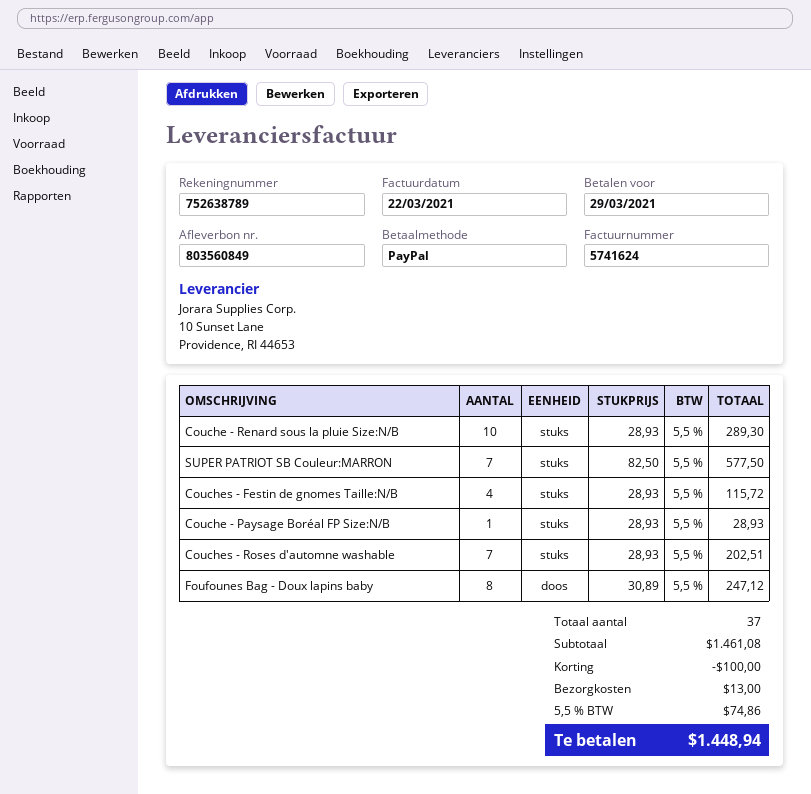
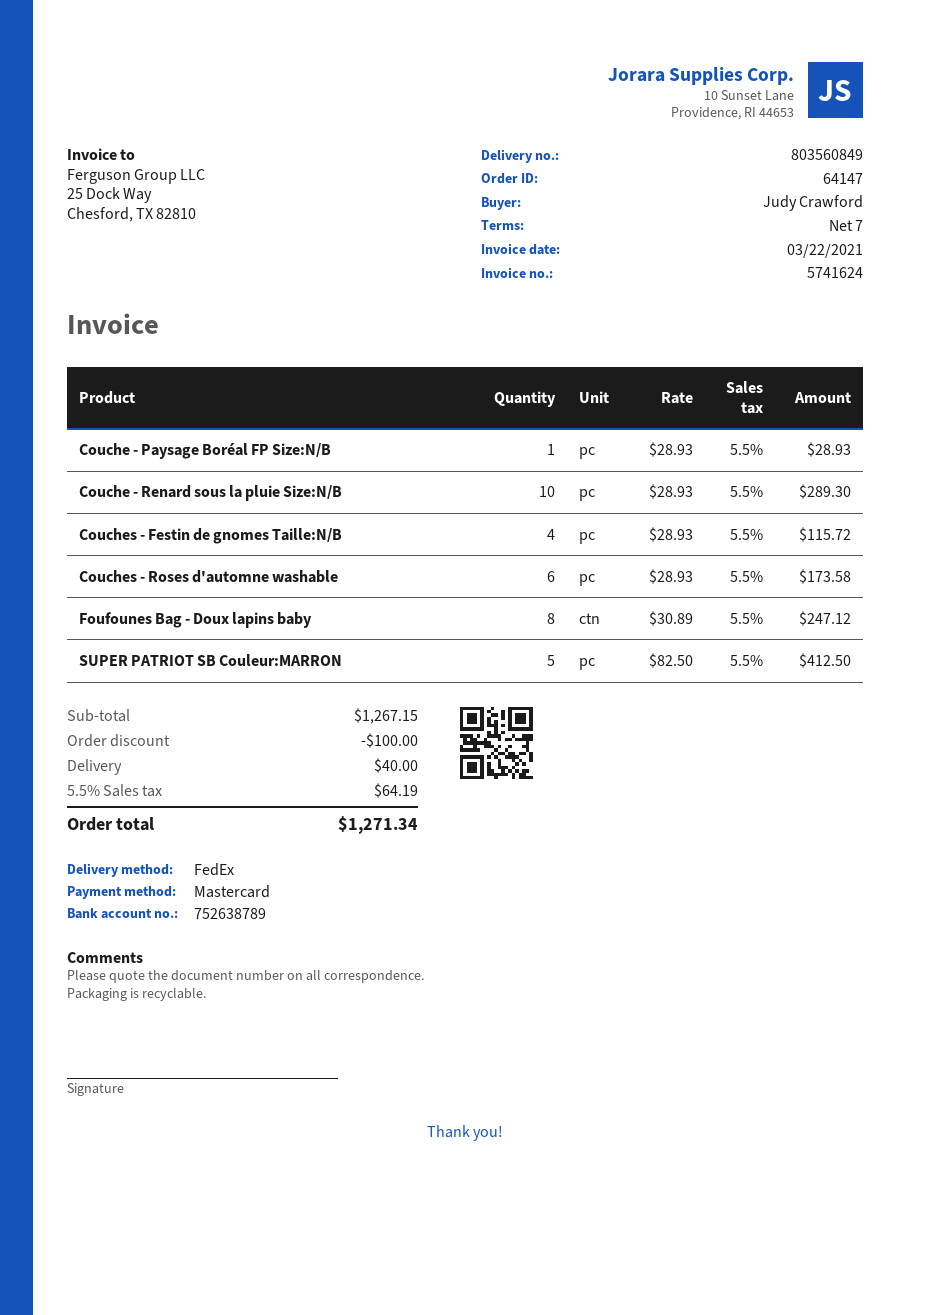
payment method: PayPal -> Mastercard
SUPER PATRIOT SB Couleur:MARRON: 7 x 82.50 = 577.50 -> 5 x 82.50 = 412.50
Couches - Roses d'automne washable: 7 x 28.93 = 202.51 -> 6 x 28.93 = 173.58
subtotal: 1461.08 -> 1267.15
shipping: 13.00 -> 40.00
tax: 5.5% = 74.86 -> 5.5% = 64.19
total: 1448.94 -> 1271.34

